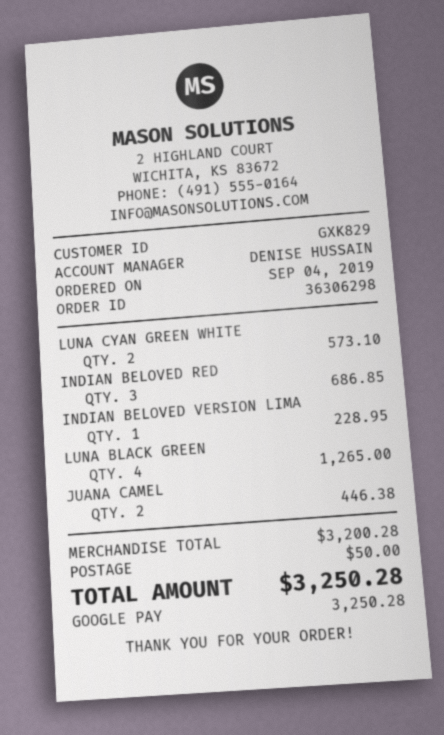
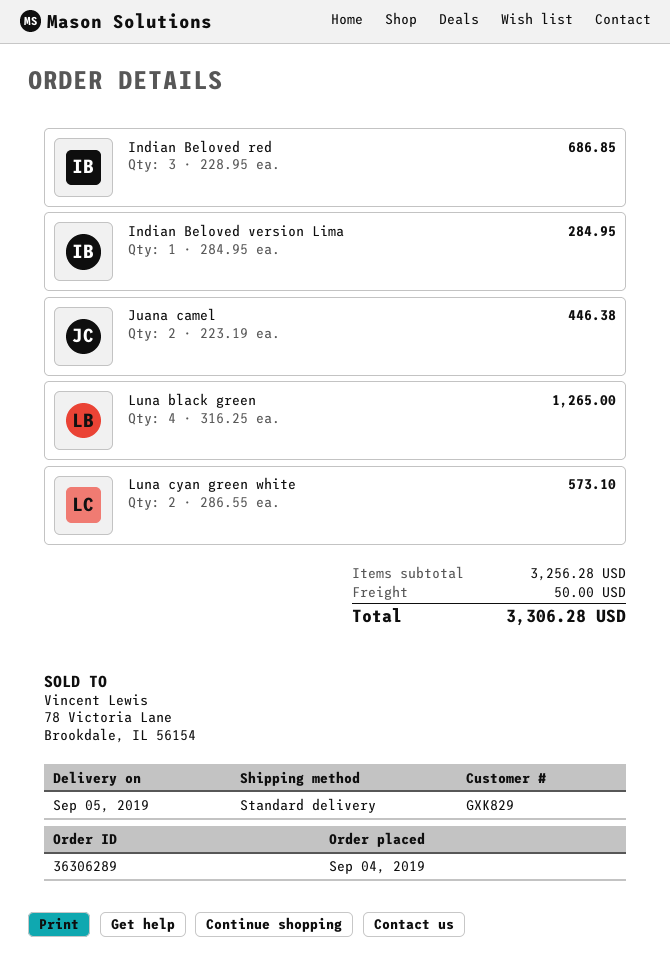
order number: 36306298 -> 36306289
INDIAN BELOVED VERSION LIMA: 1 for 228.95 -> 1 for 284.95
subtotal: 3200.28 -> 3256.28
total: 3250.28 -> 3306.28

